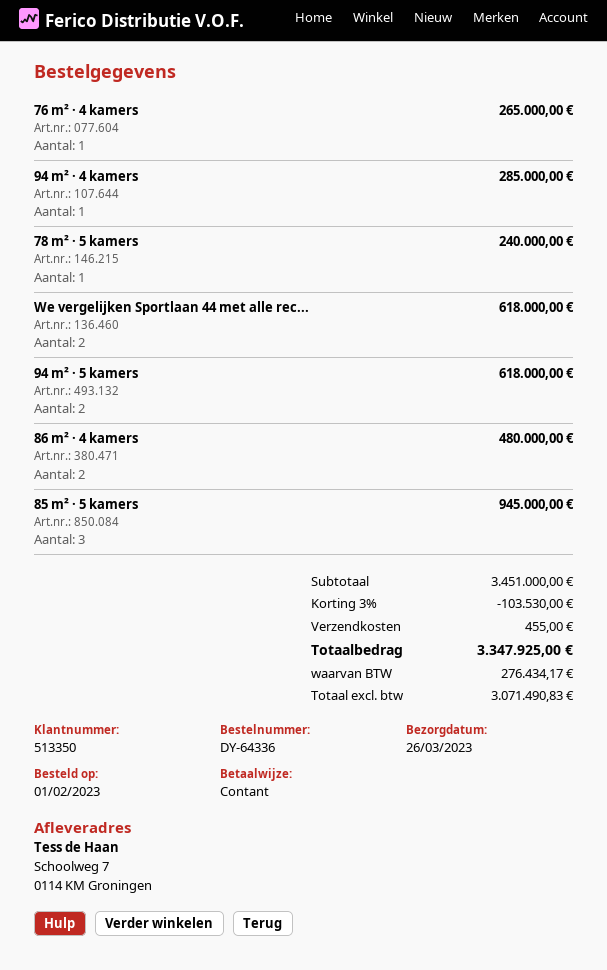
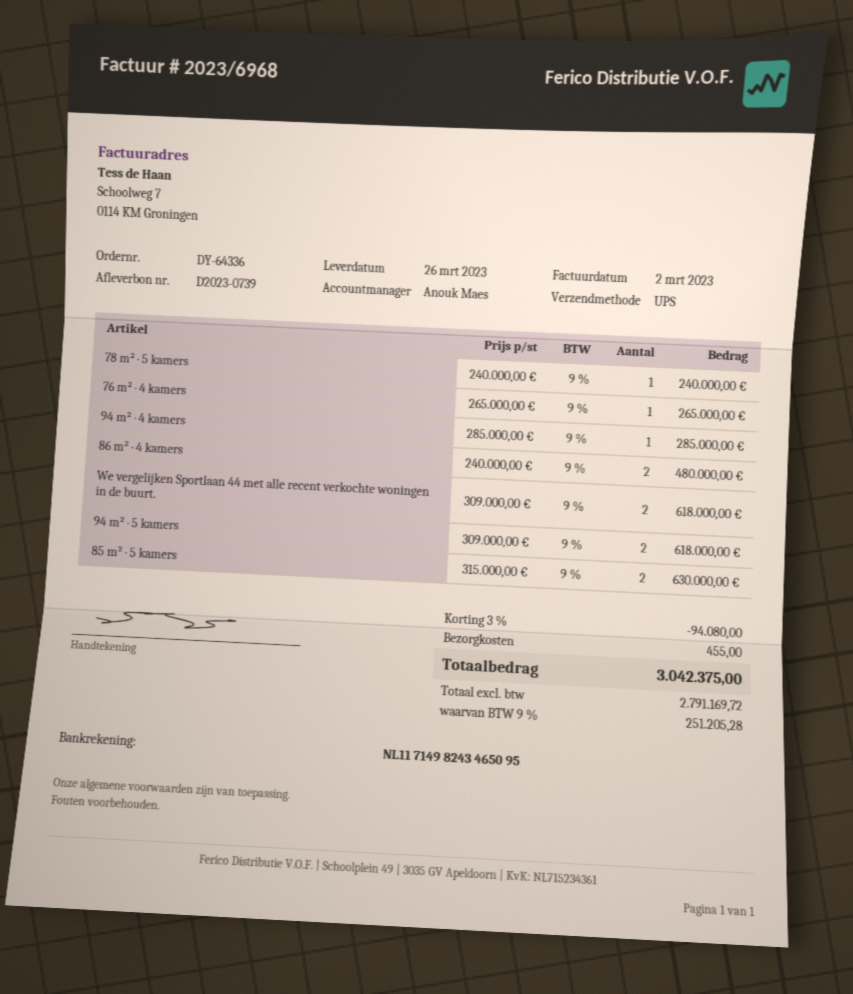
85 m² · 5 kamers: 3 for 945000.00 -> 2 for 630000.00
discount: 3% = 103530.00 -> 3% = 94080.00
net: 3071490.83 -> 2791169.72
tax: 276434.17 -> 251205.28
total: 3347925.00 -> 3042375.00

